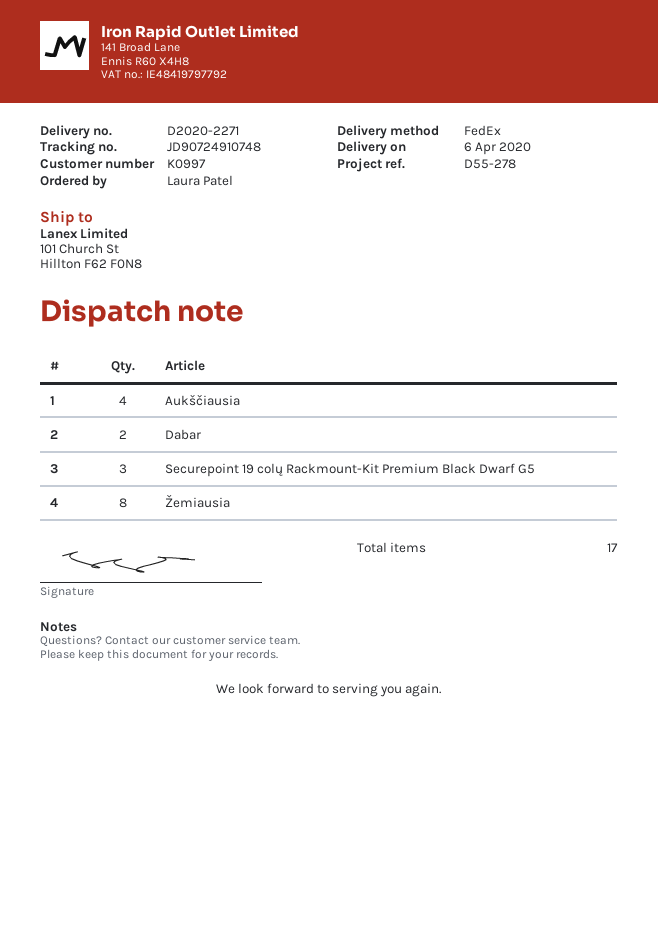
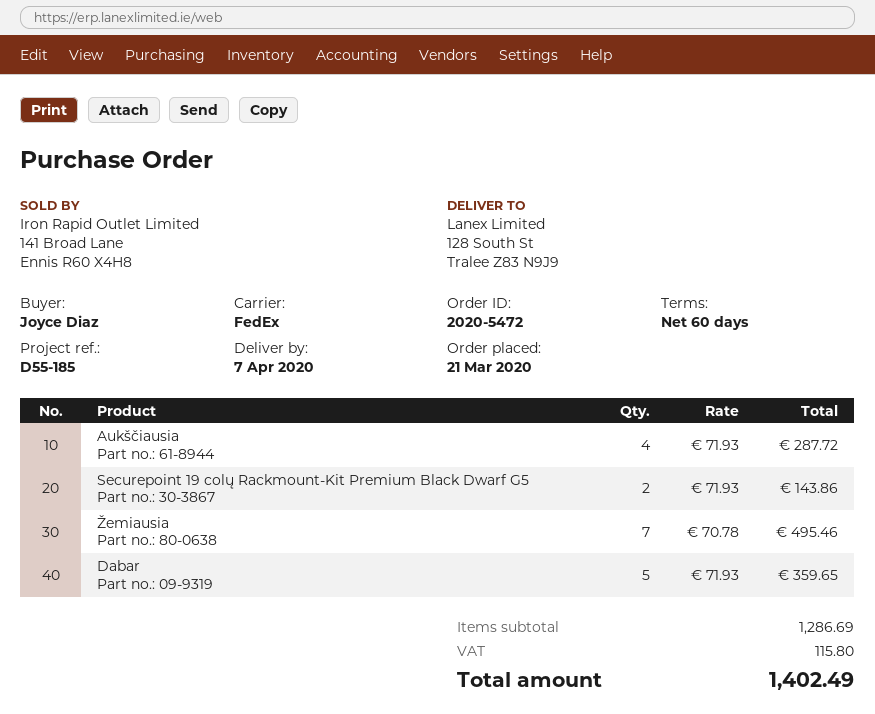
delivery date: 2020-04-06 -> 2020-04-07
reference: D55-278 -> D55-185
ordered by: Laura Patel -> Joyce Diaz
ship to: 101 Church St, Hillton F62 F0N8 -> 128 South St, Tralee Z83 N9J9
Dabar: 2 -> 5
Securepoint 19 colų Rackmount-Kit Premium Black Dwarf G5: 3 -> 2
Žemiausia: 8 -> 7

